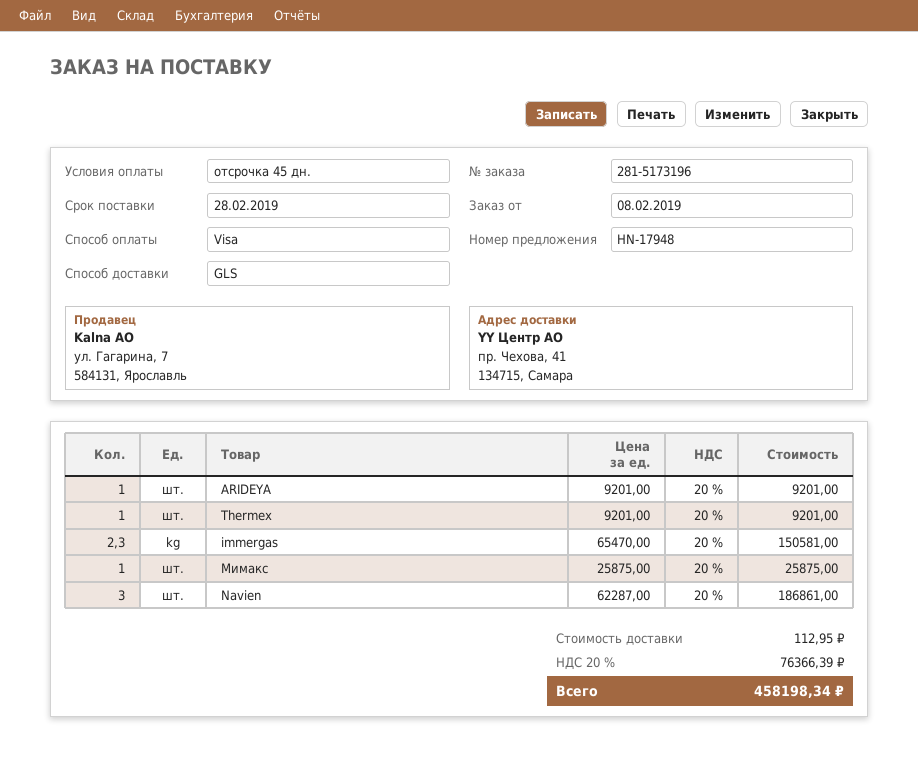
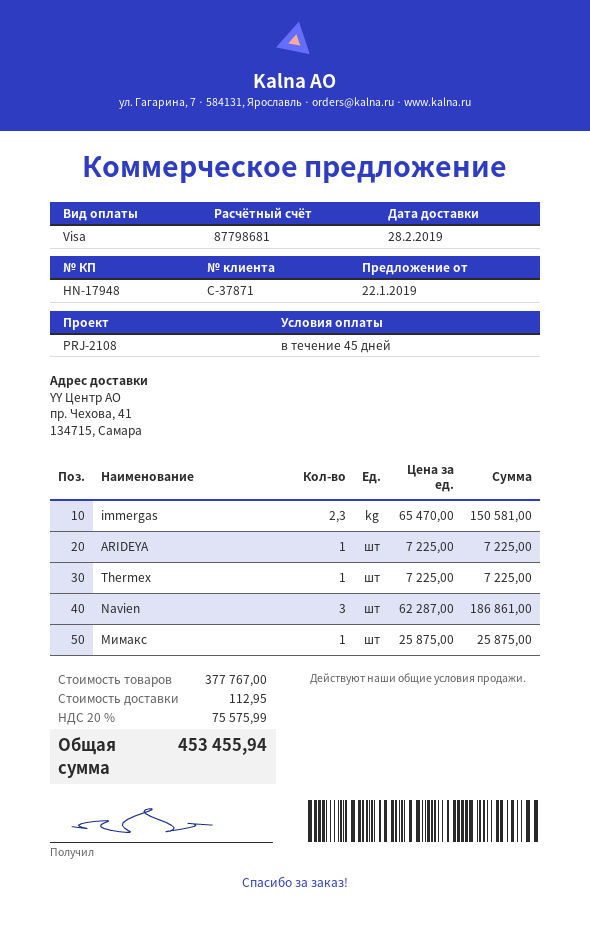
ARIDEYA: 1 x 9201.00 = 9201.00 -> 1 x 7225.00 = 7225.00
Thermex: 1 x 9201.00 = 9201.00 -> 1 x 7225.00 = 7225.00
tax: 20% = 76366.39 -> 20% = 75575.99
total: 458198.34 -> 453455.94

